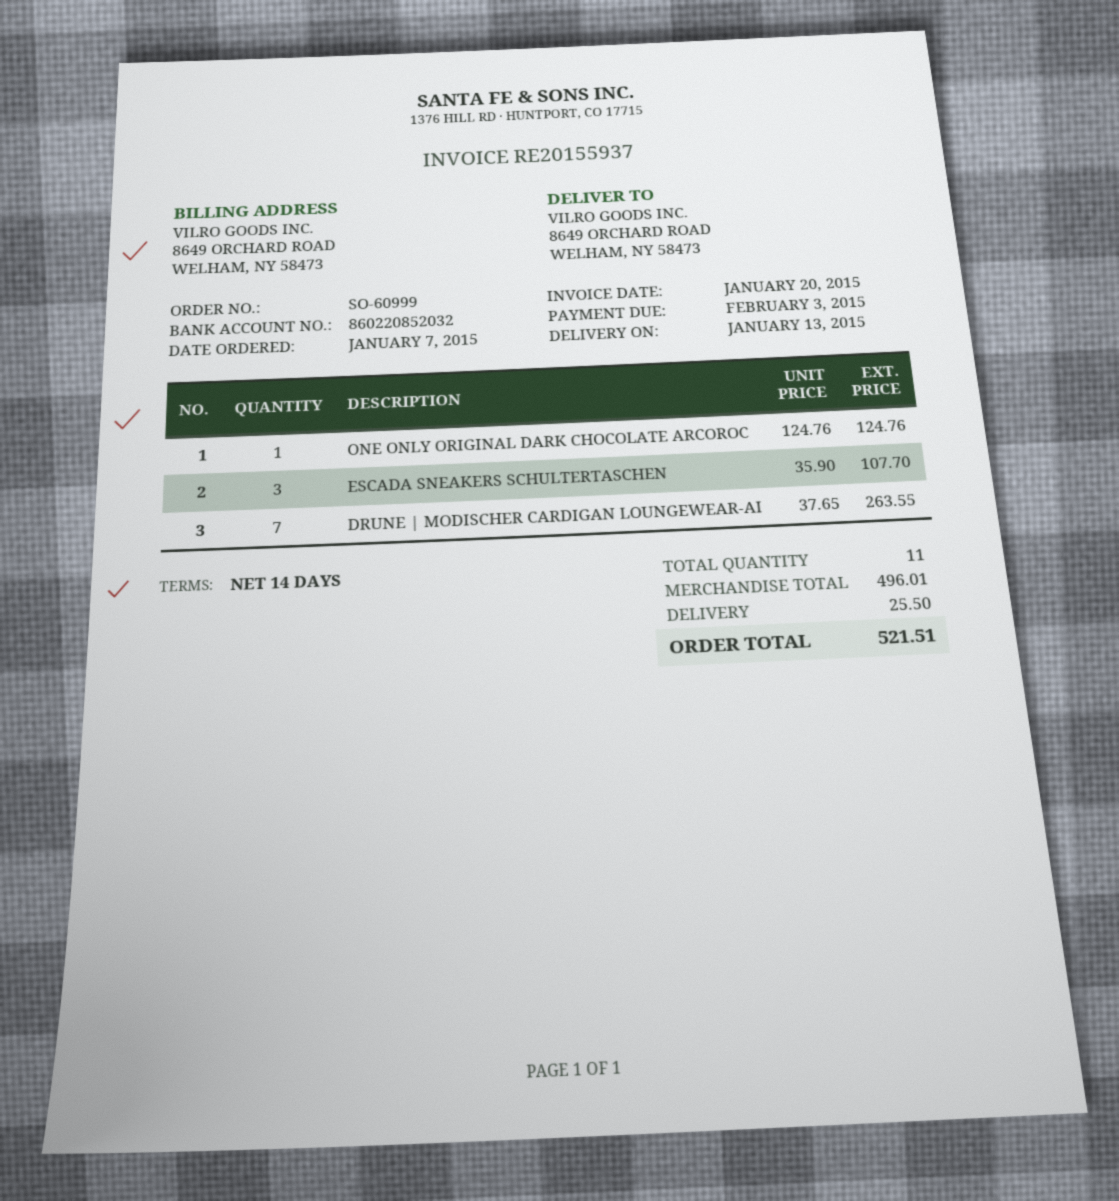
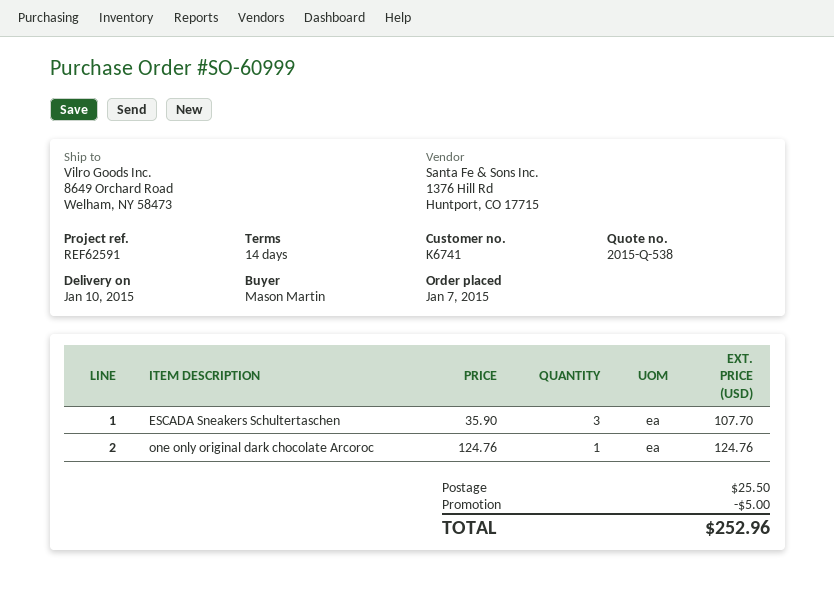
delivery date: 2015-01-13 -> 2015-01-10
DRUNE | MODISCHER CARDIGAN LOUNGEWEAR-AI: 7 x 37.65 = 263.55 -> none
discount: none -> 5.00
total: 521.51 -> 252.96

